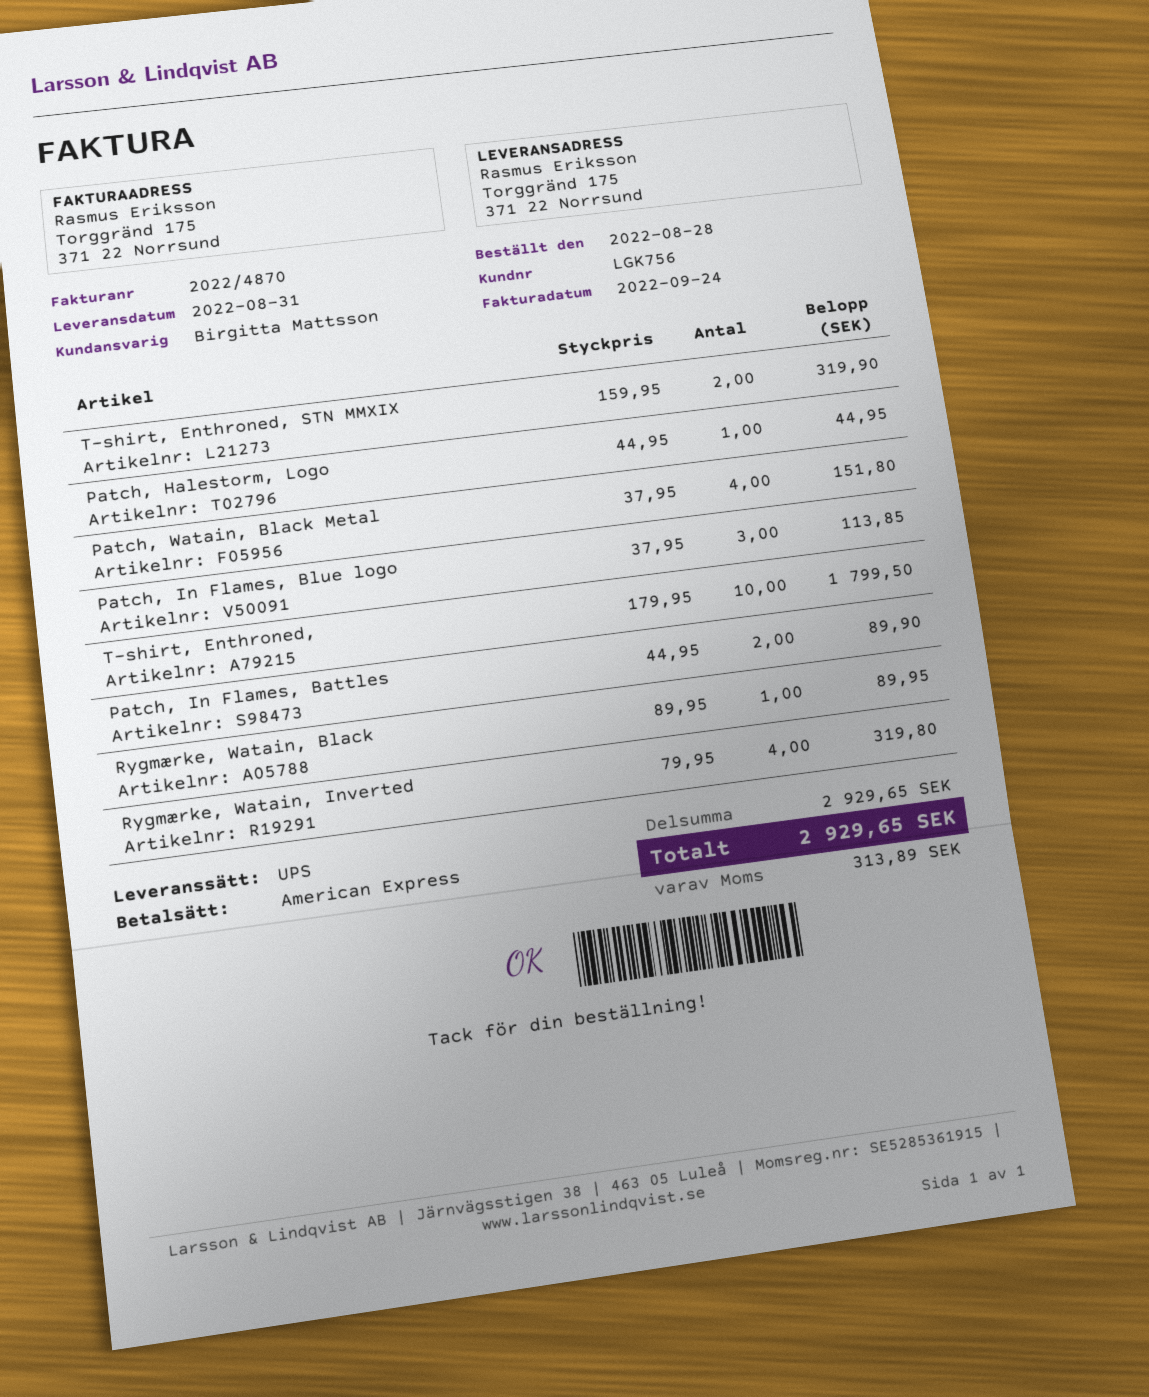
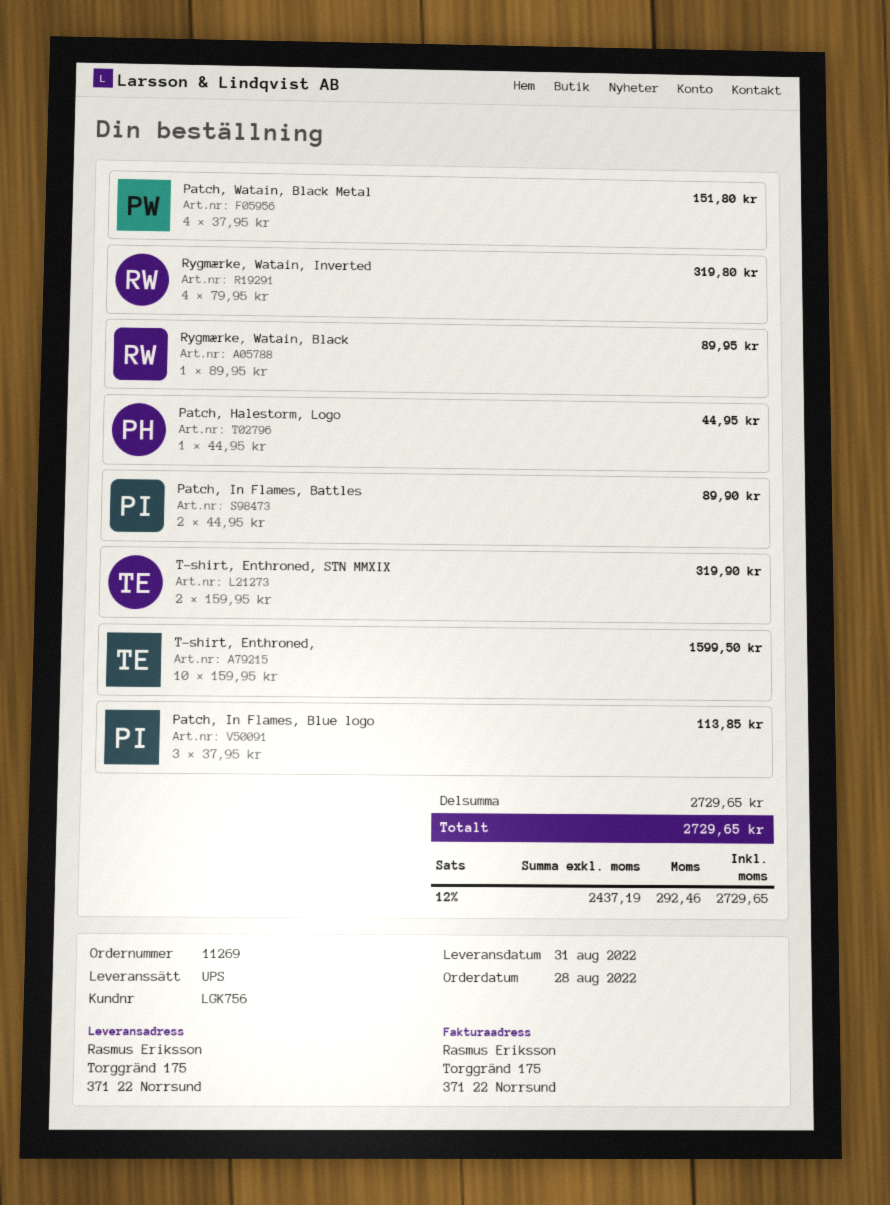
T-shirt, Enthroned,: 10 x 179.95 = 1799.50 -> 10 x 159.95 = 1599.50
subtotal: 2929.65 -> 2729.65
tax: 313.89 -> 292.46
total: 2929.65 -> 2729.65

